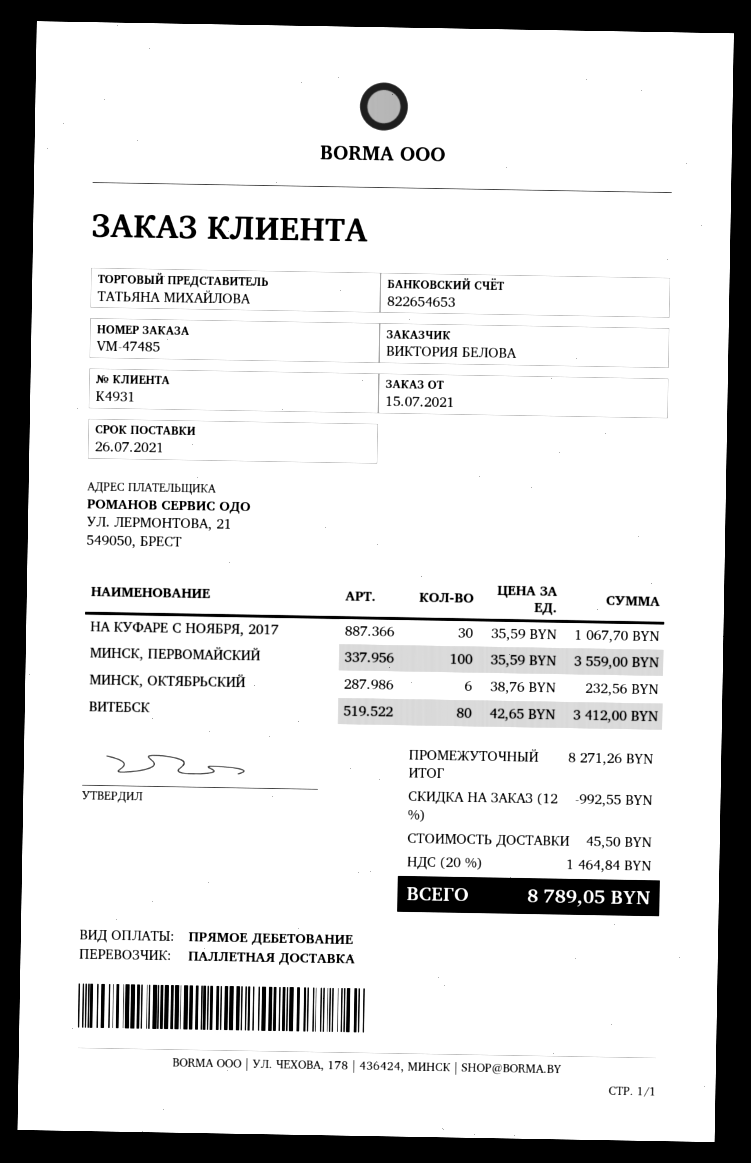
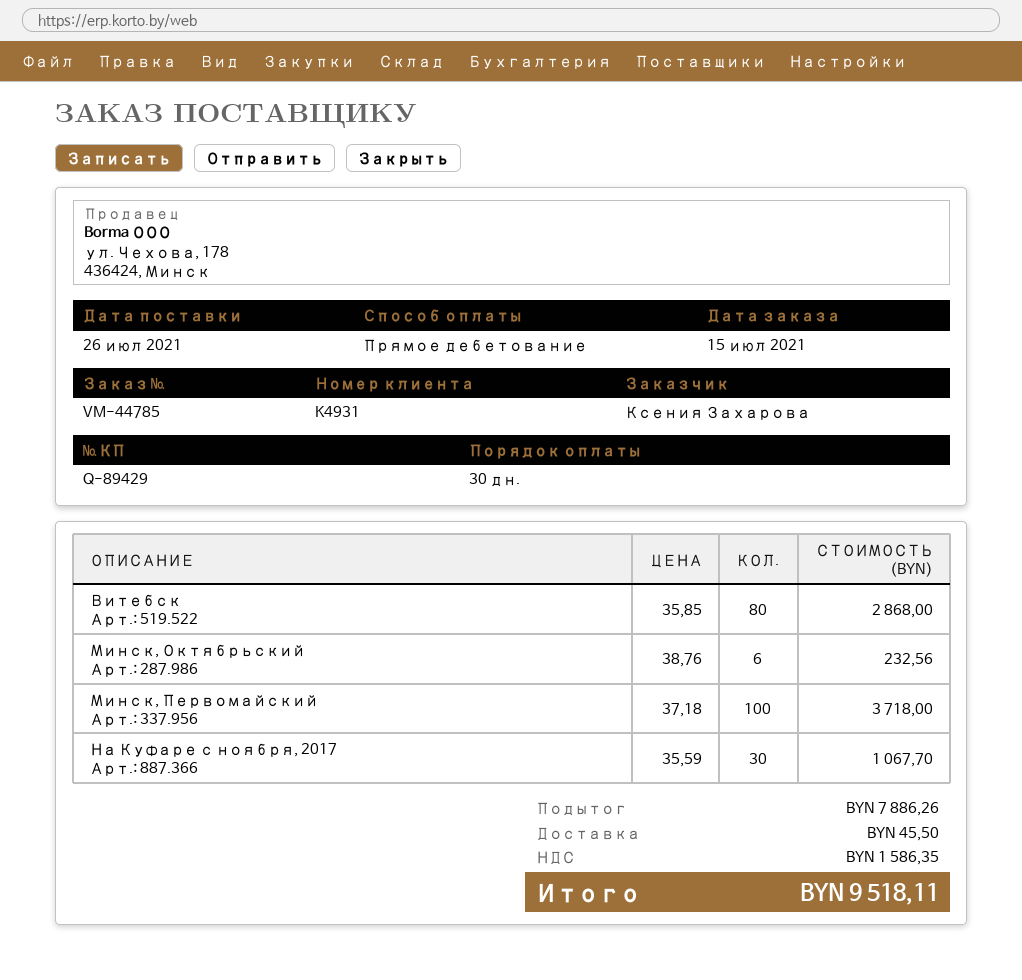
order number: VM-47485 -> VM-44785
ordered by: ВИКТОРИЯ БЕЛОВА -> Ксения Захарова
МИНСК, ПЕРВОМАЙСКИЙ: 100 x 35.59 = 3559.00 -> 100 x 37.18 = 3718.00
ВИТЕБСК: 80 x 42.65 = 3412.00 -> 80 x 35.85 = 2868.00
subtotal: 8271.26 -> 7886.26
discount: 12% = 992.55 -> none
tax: 1464.84 -> 1586.35
total: 8789.05 -> 9518.11

